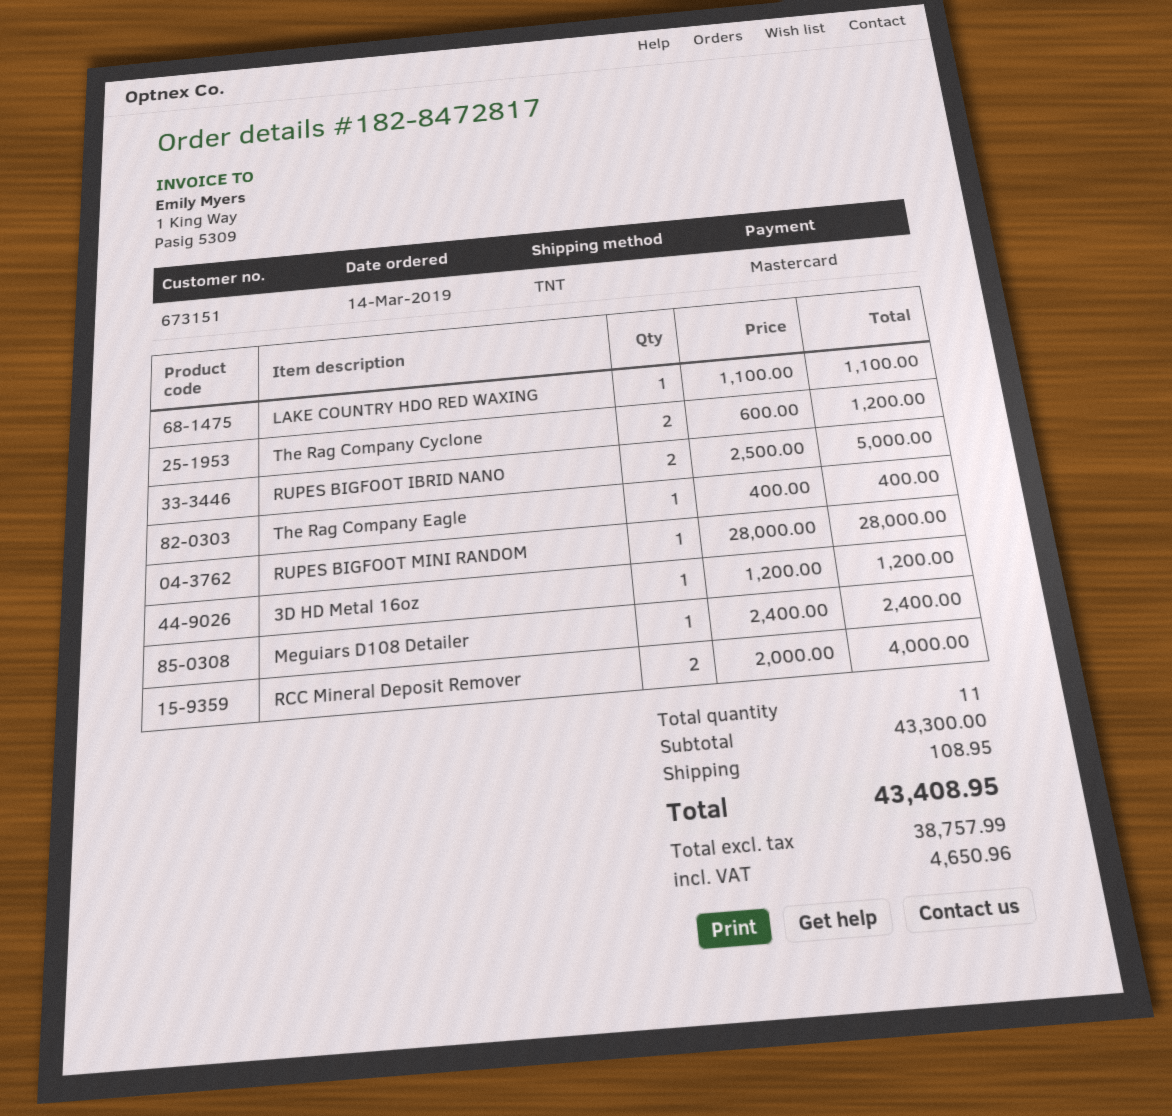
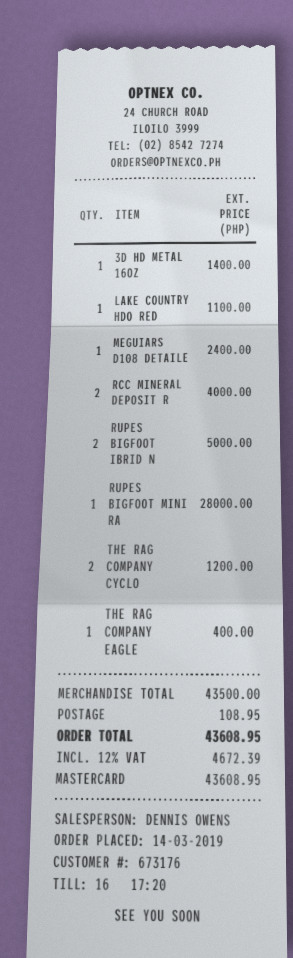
customer number: 673151 -> 673176
3D HD Metal 16oz: 1 for 1200.00 -> 1 for 1400.00
subtotal: 43300.00 -> 43500.00
tax: 4650.96 -> 4672.39
total: 43408.95 -> 43608.95

